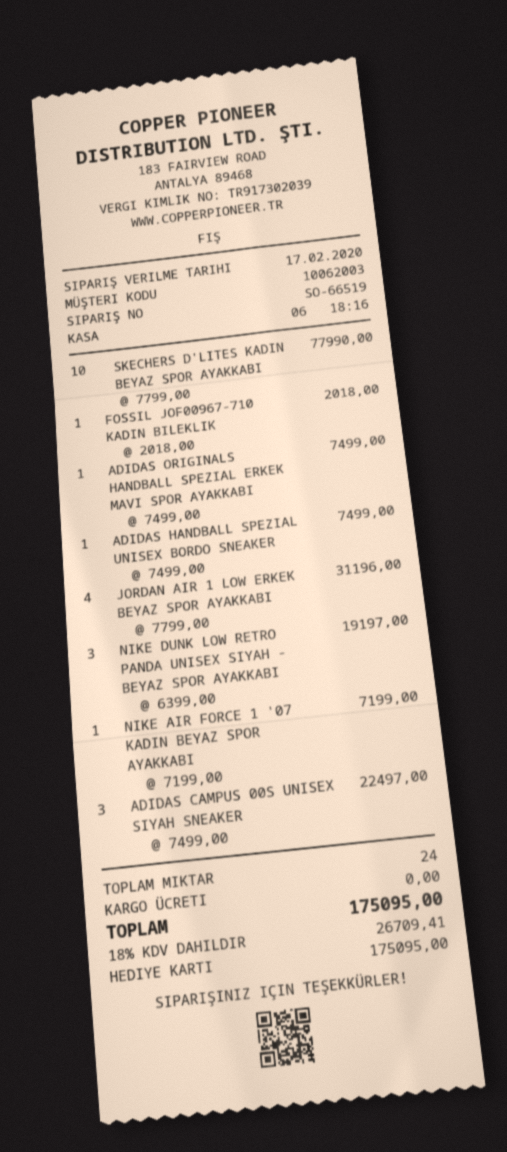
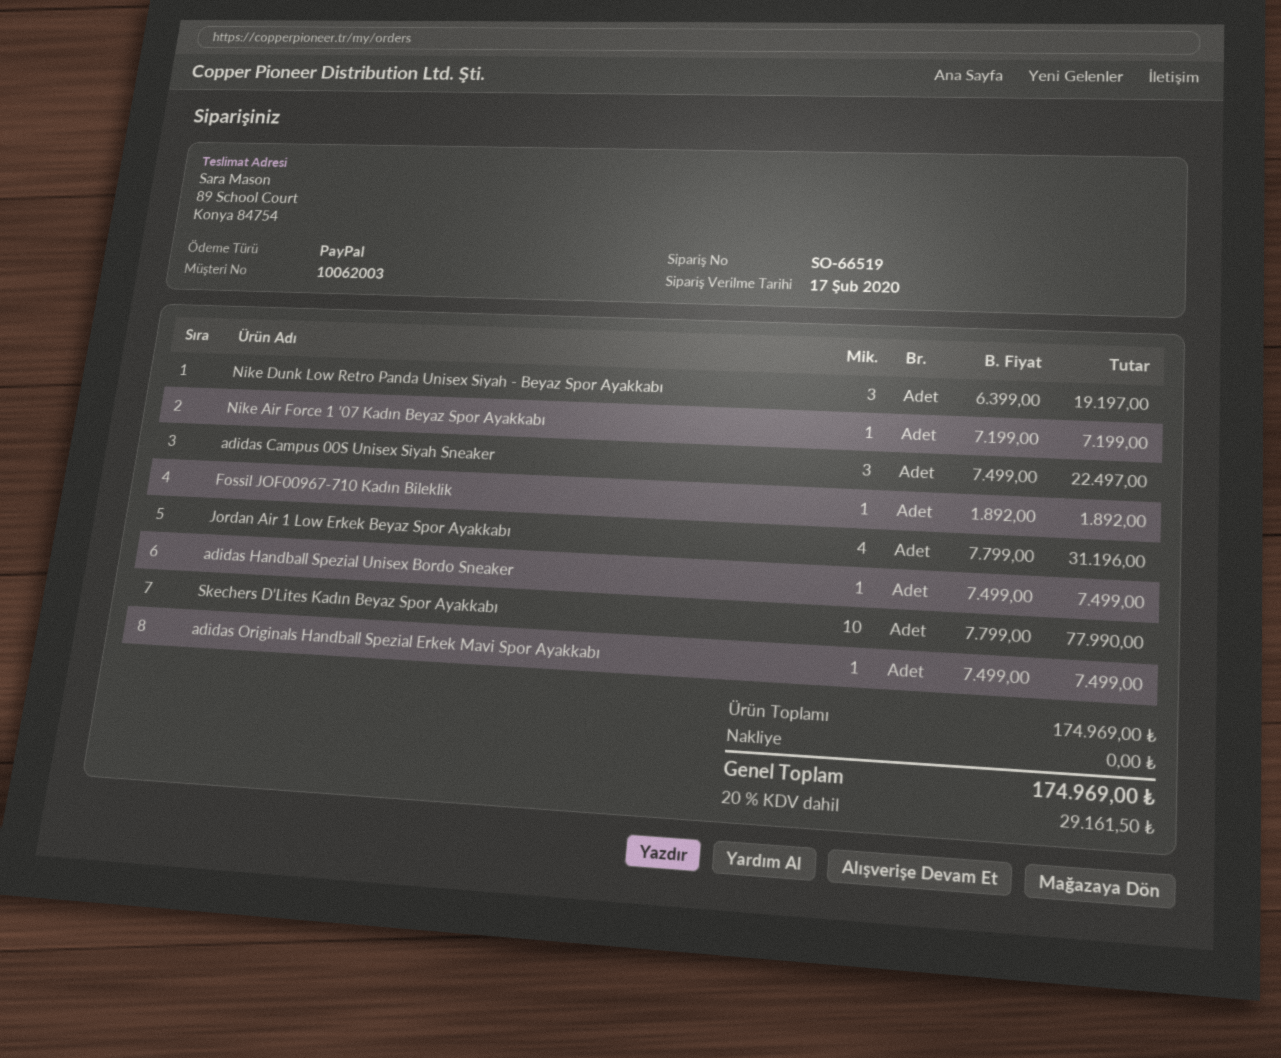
payment method: gift card -> PayPal
FOSSIL JOF00967-710 KADIN BILEKLIK: 1 x 2018.00 = 2018.00 -> 1 x 1892.00 = 1892.00
tax: 18% = 26709.41 -> 20% = 29161.50
total: 175095.00 -> 174969.00

